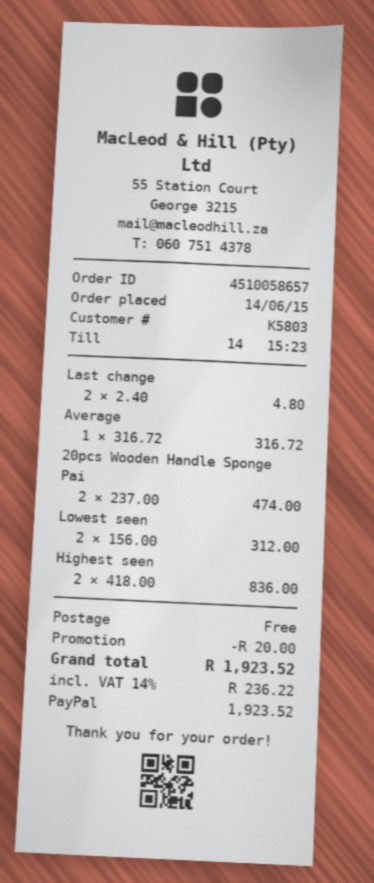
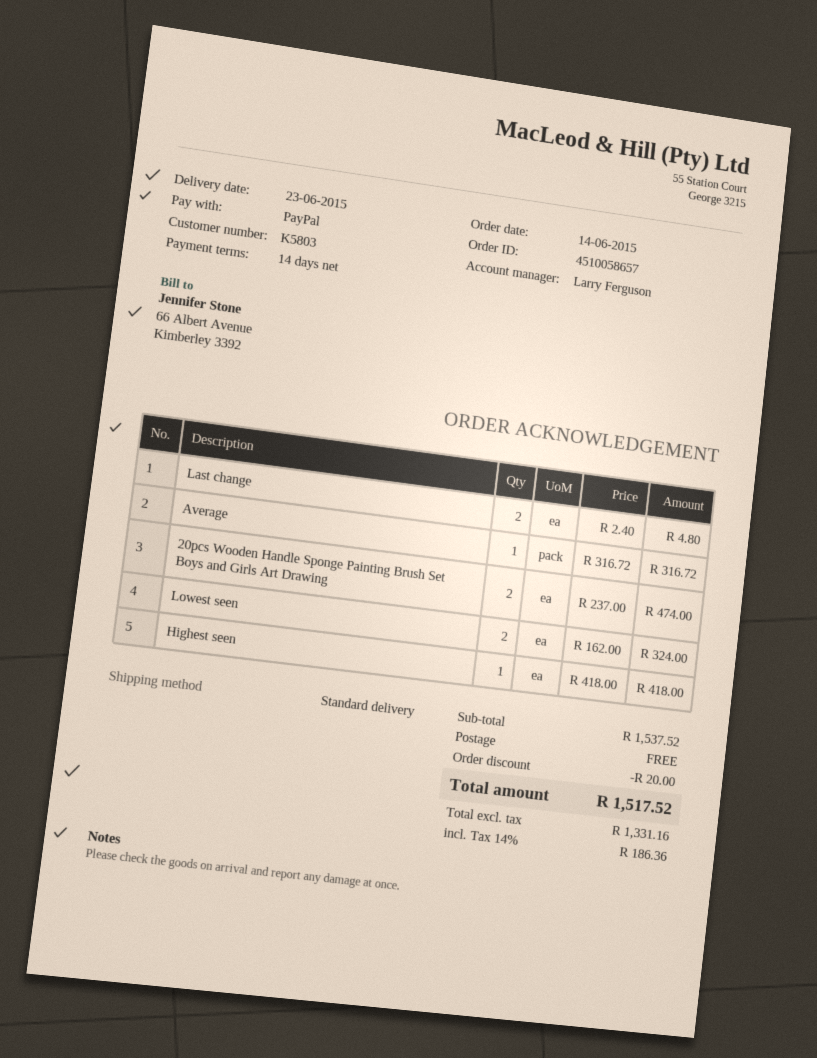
Lowest seen: 2 x 156.00 = 312.00 -> 2 x 162.00 = 324.00
Highest seen: 2 x 418.00 = 836.00 -> 1 x 418.00 = 418.00
tax: 14% = 236.22 -> 14% = 186.36
total: 1923.52 -> 1517.52

